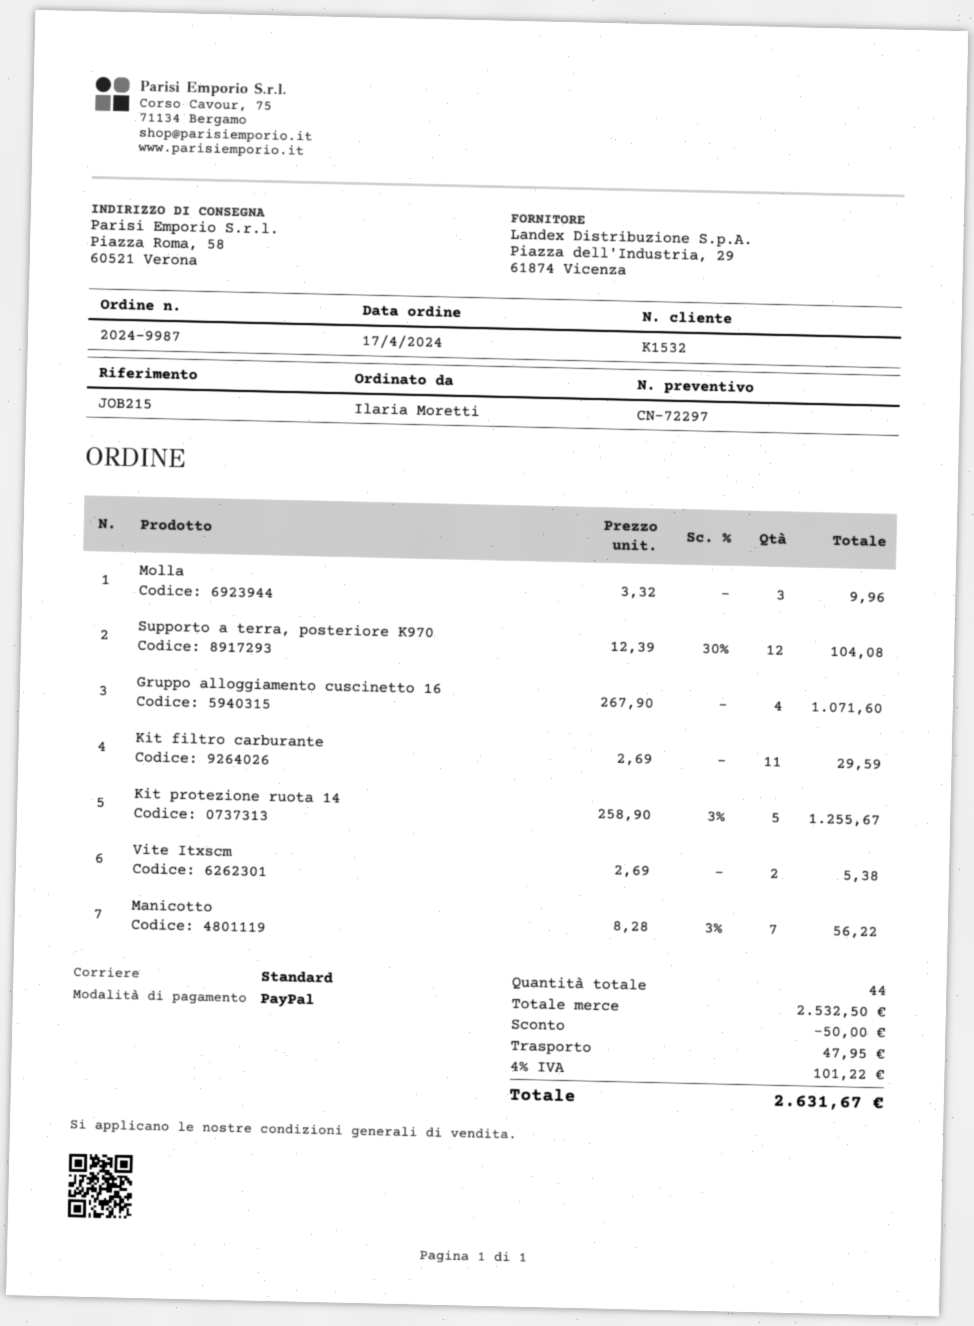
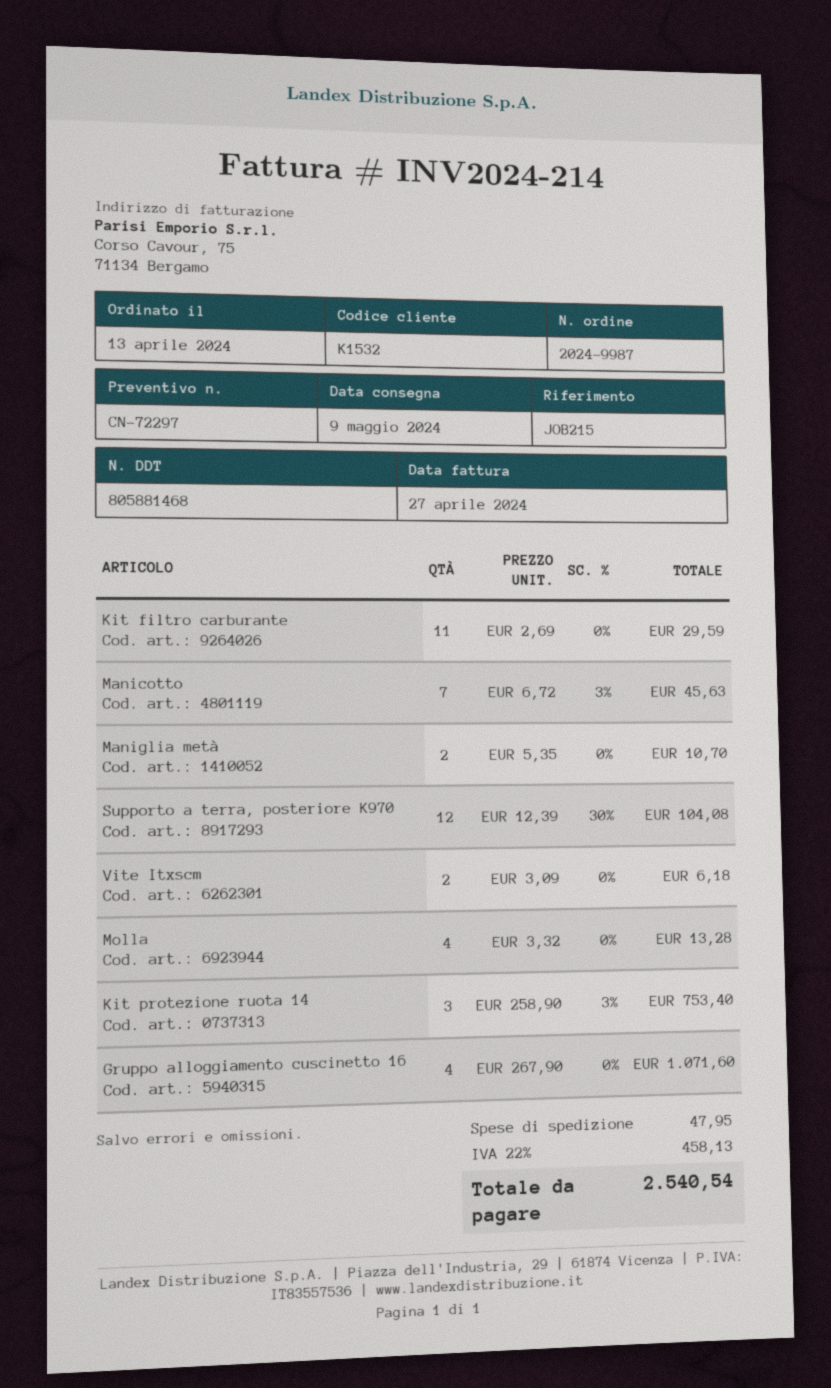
order date: 2024-04-17 -> 2024-04-13
Molla: 3 x 3.32 = 9.96 -> 4 x 3.32 = 13.28
Kit protezione ruota 14: 5 x 258.90 - 3% = 1255.67 -> 3 x 258.90 - 3% = 753.40
Vite Itxscm: 2 x 2.69 = 5.38 -> 2 x 3.09 = 6.18
Manicotto: 7 x 8.28 - 3% = 56.22 -> 7 x 6.72 - 3% = 45.63
Maniglia metà: none -> 2 x 5.35 = 10.70
discount: 50.00 -> none
tax: 4% = 101.22 -> 22% = 458.13
total: 2631.67 -> 2540.54

